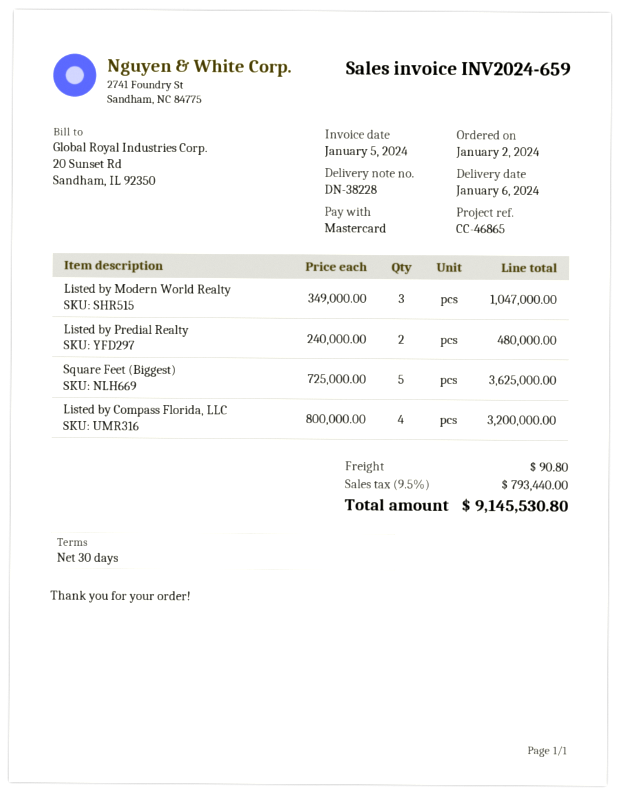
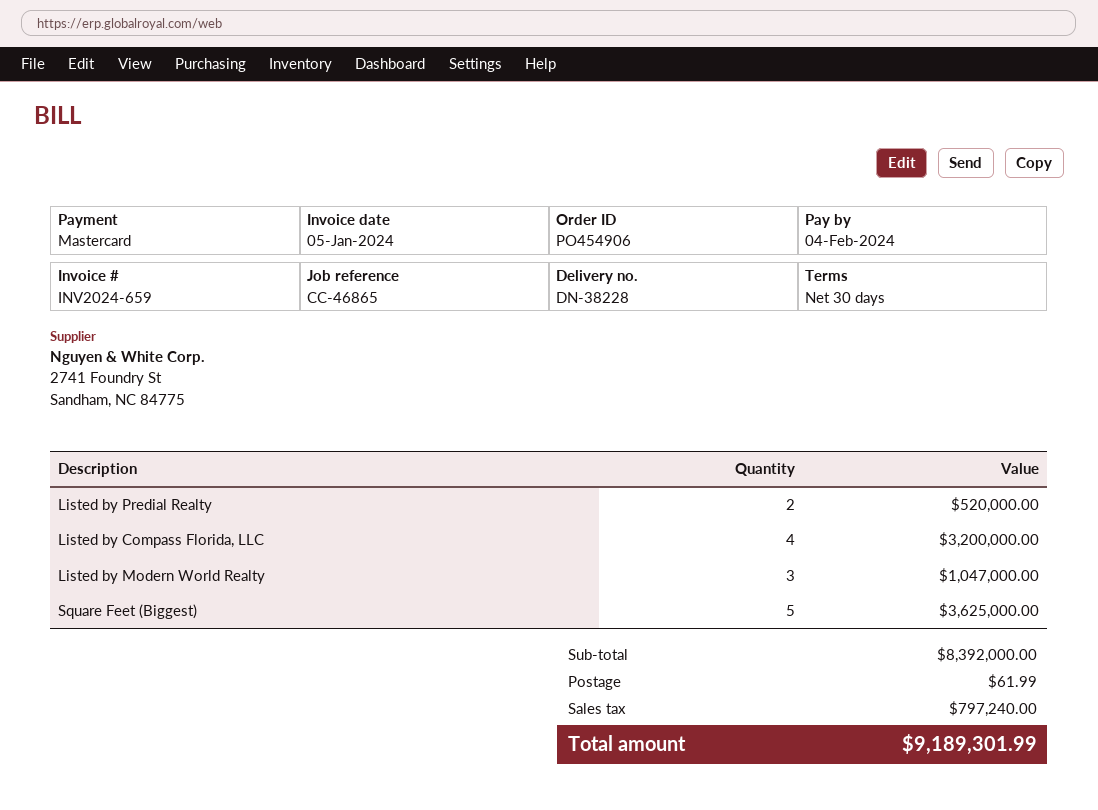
Listed by Predial Realty: 2 for 480000.00 -> 2 for 520000.00
shipping: 90.80 -> 61.99
tax: 793440.00 -> 797240.00
total: 9145530.80 -> 9189301.99

